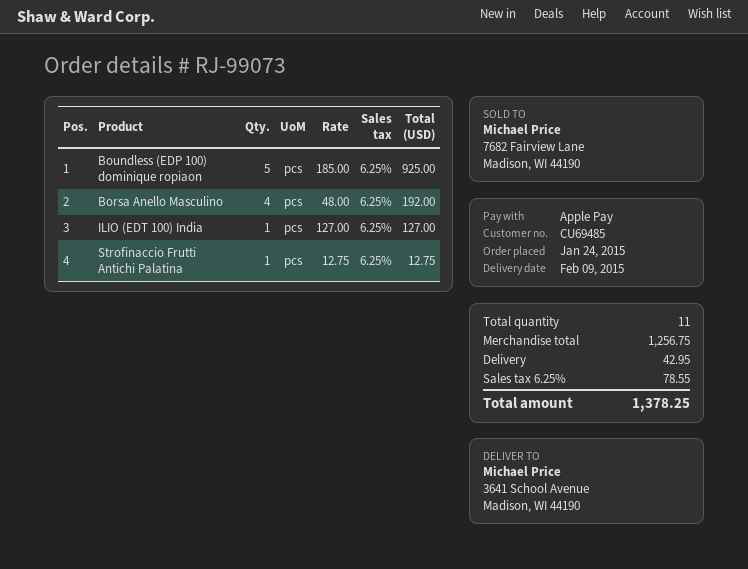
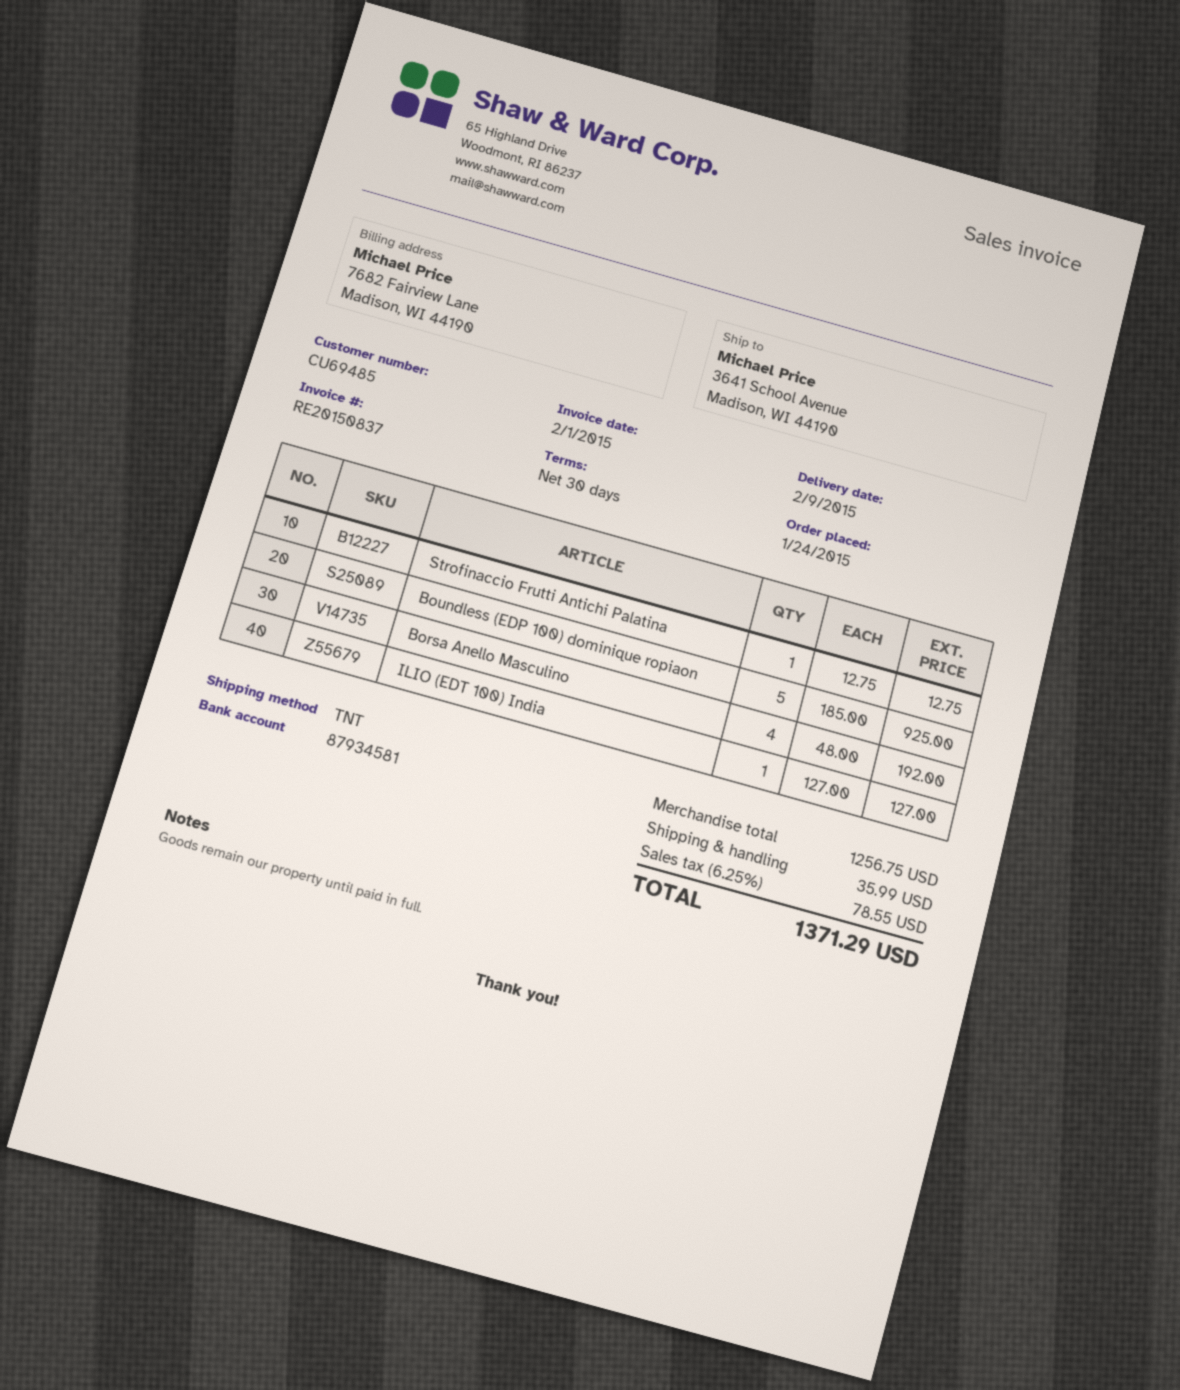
shipping: 42.95 -> 35.99
total: 1378.25 -> 1371.29

